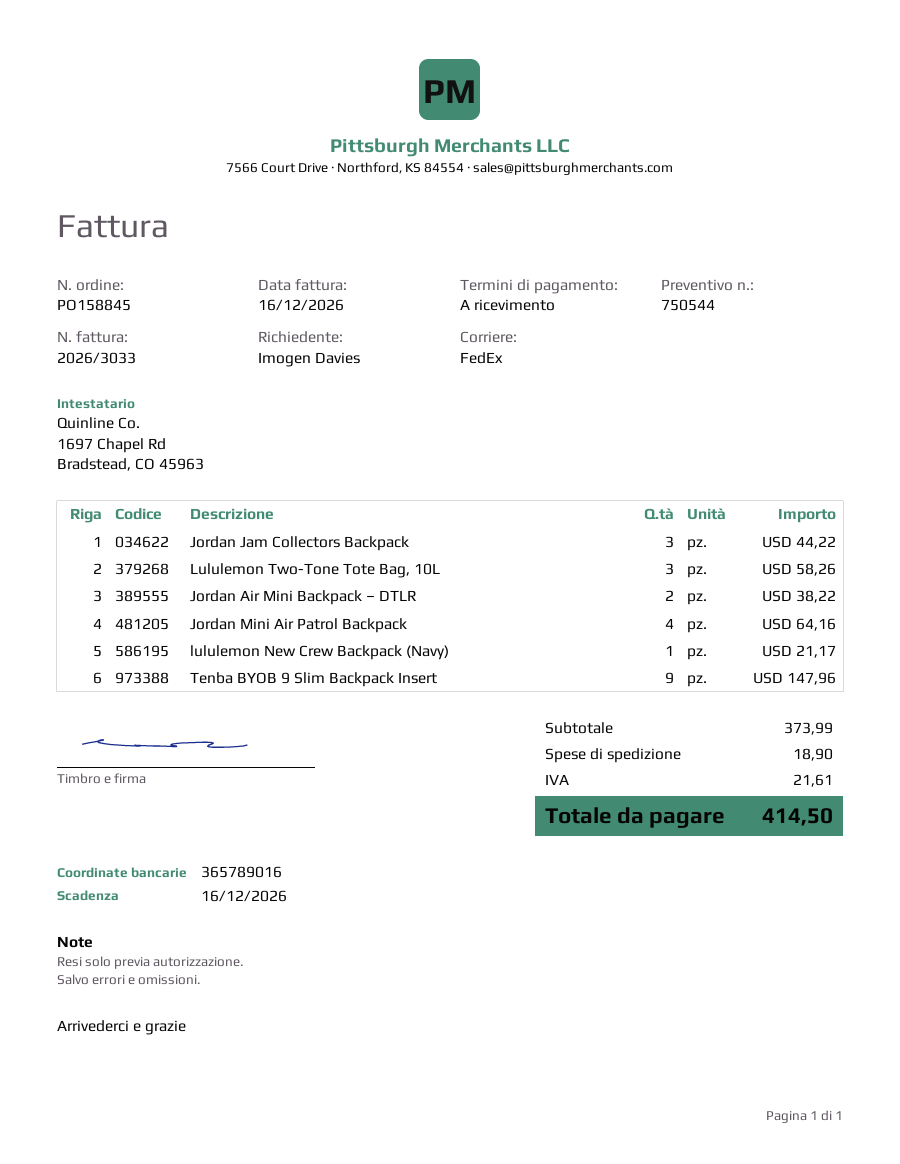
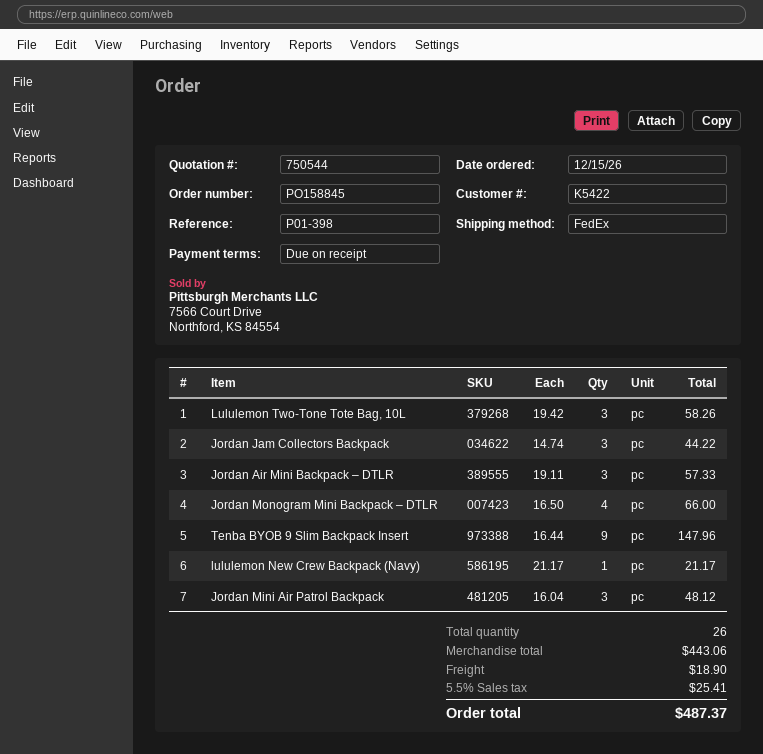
Jordan Air Mini Backpack – DTLR: 2 for 38.22 -> 3 for 57.33
Jordan Mini Air Patrol Backpack: 4 for 64.16 -> 3 for 48.12
Jordan Monogram Mini Backpack – DTLR: none -> 4 for 66.00
subtotal: 373.99 -> 443.06
tax: 21.61 -> 25.41
total: 414.50 -> 487.37

